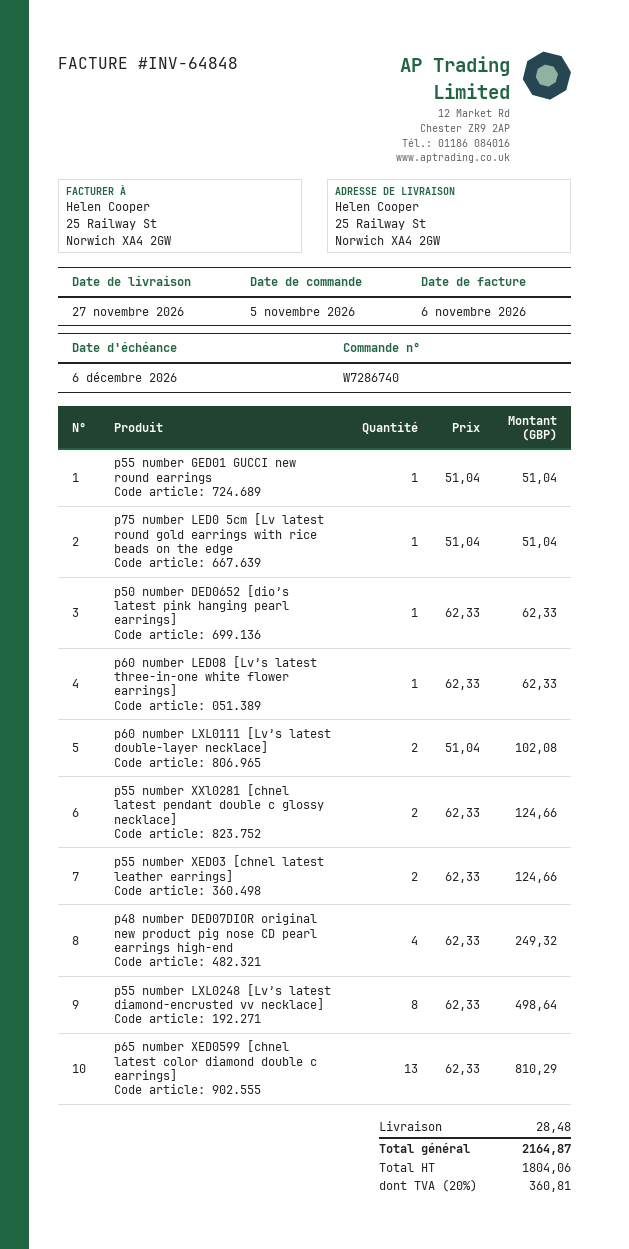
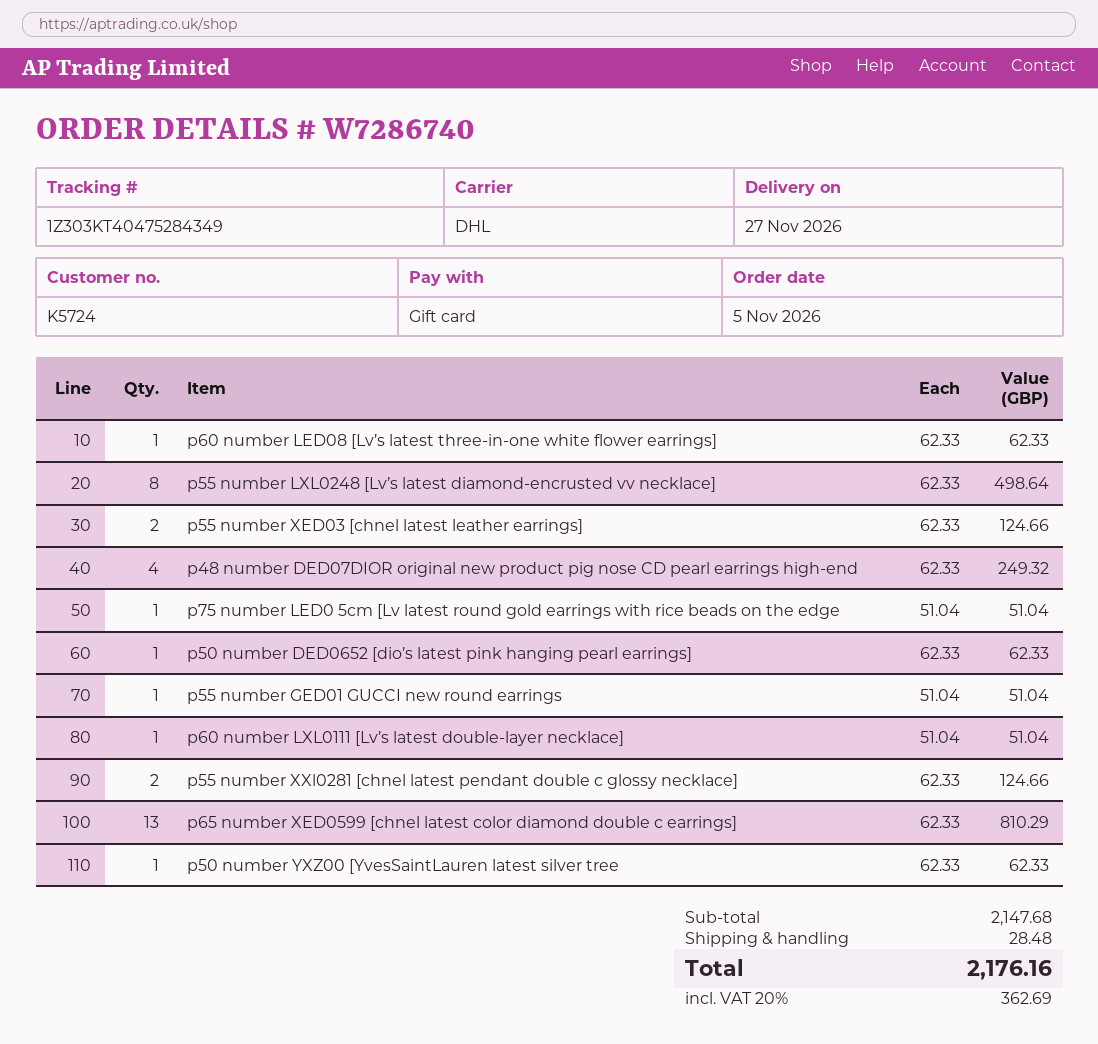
p60 number LXL0111 [Lv’s latest double-layer necklace]: 2 x 51.04 = 102.08 -> 1 x 51.04 = 51.04
p50 number YXZ00 [YvesSaintLauren latest silver tree: none -> 1 x 62.33 = 62.33
tax: 20% = 360.81 -> 20% = 362.69
total: 2164.87 -> 2176.16

